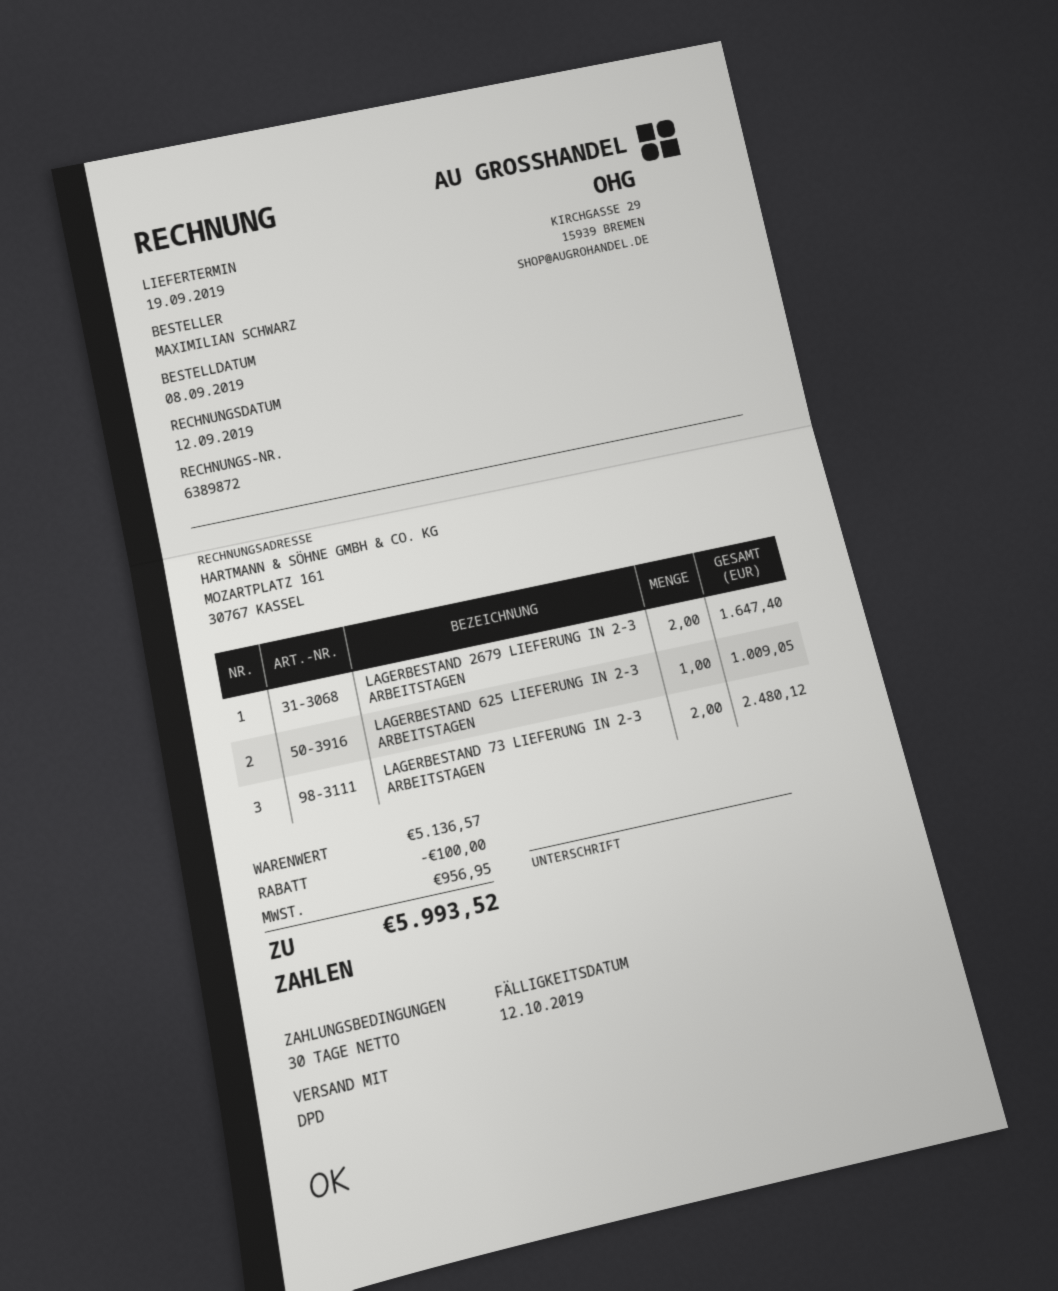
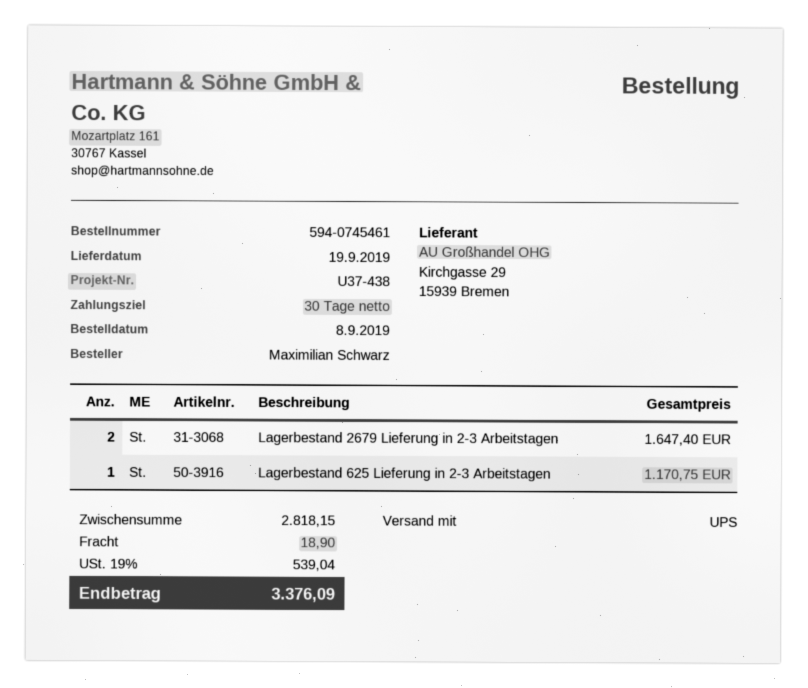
shipping method: DPD -> UPS
LAGERBESTAND 625 LIEFERUNG IN 2-3 ARBEITSTAGEN: 1 for 1009.05 -> 1 for 1170.75
LAGERBESTAND 73 LIEFERUNG IN 2-3 ARBEITSTAGEN: 2 for 2480.12 -> none
subtotal: 5136.57 -> 2818.15
discount: 100.00 -> none
shipping: none -> 18.90
tax: 956.95 -> 539.04
total: 5993.52 -> 3376.09

